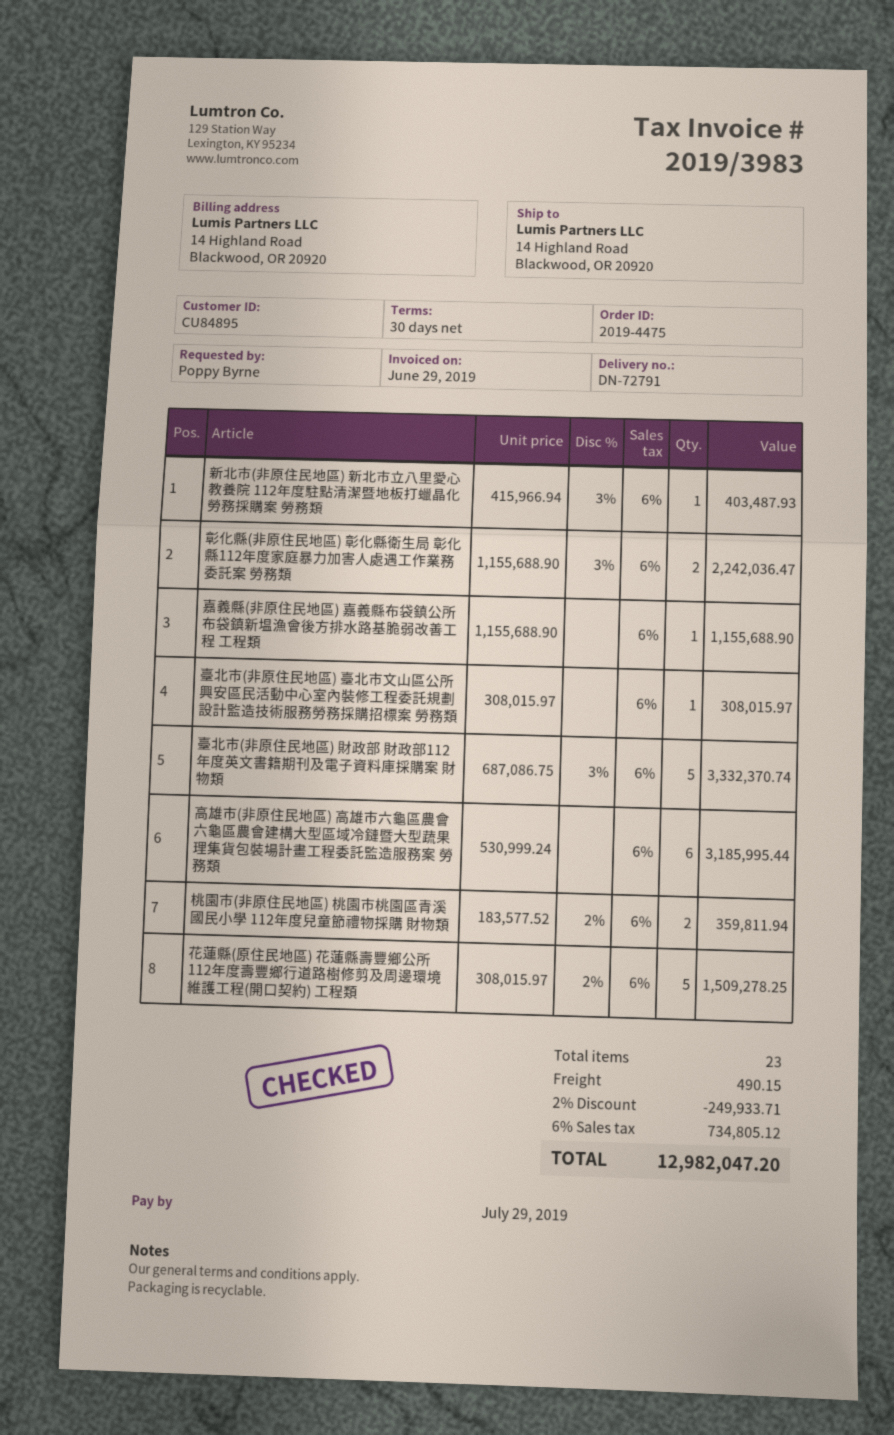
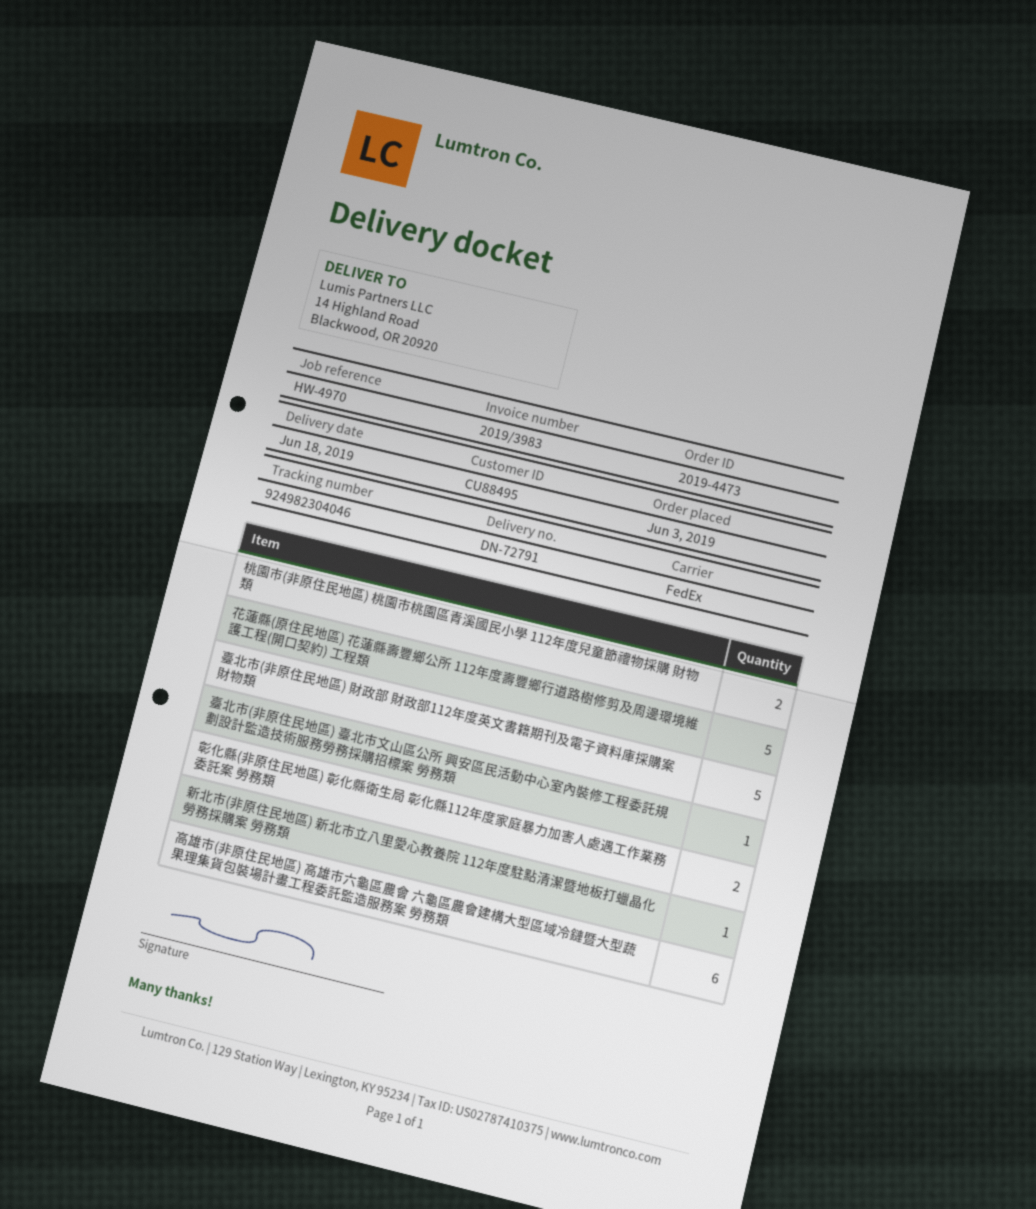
order number: 2019-4475 -> 2019-4473
customer number: CU84895 -> CU88495
嘉義縣(非原住民地區) 嘉義縣布袋鎮公所 布袋鎮新塭漁會後方排水路基脆弱改善工程 工程類: 1 -> none

